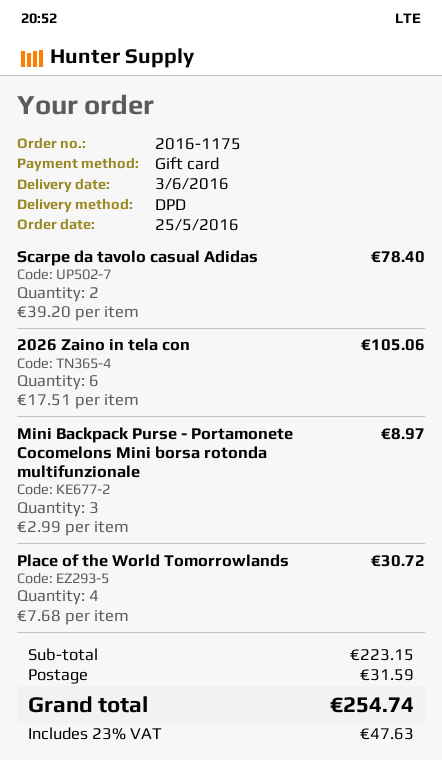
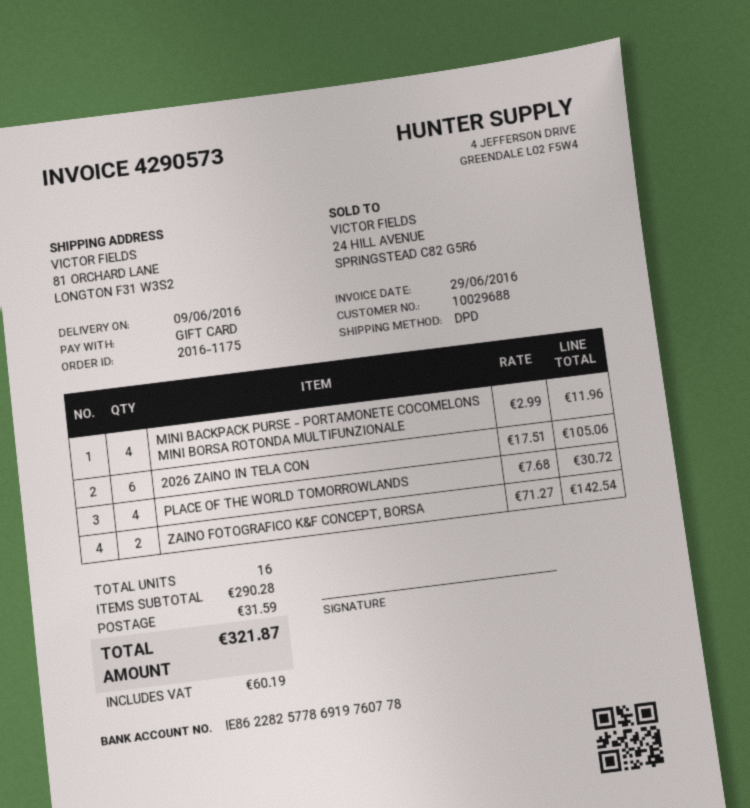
delivery date: 2016-06-03 -> 2016-06-09
Scarpe da tavolo casual Adidas: 2 x 39.20 = 78.40 -> none
Mini Backpack Purse - Portamonete Cocomelons Mini borsa rotonda multifunzionale: 3 x 2.99 = 8.97 -> 4 x 2.99 = 11.96
ZAINO FOTOGRAFICO K&F CONCEPT, BORSA: none -> 2 x 71.27 = 142.54
subtotal: 223.15 -> 290.28
tax: 47.63 -> 60.19
total: 254.74 -> 321.87

